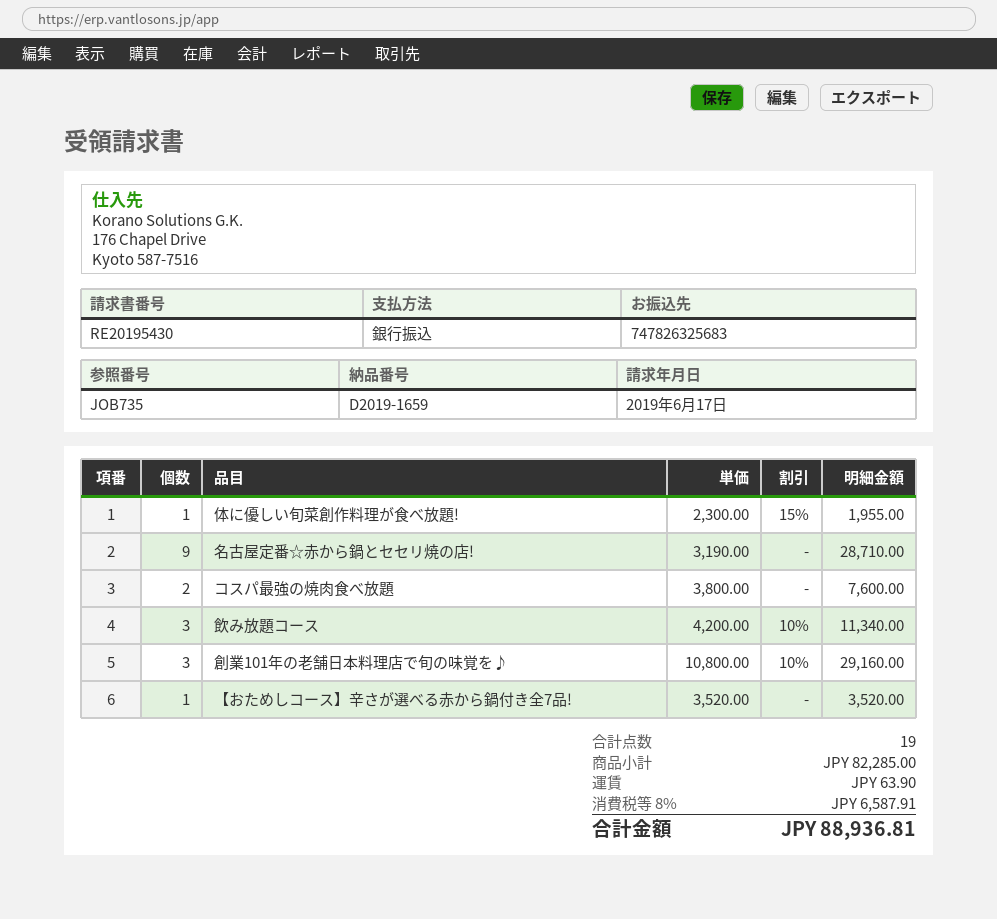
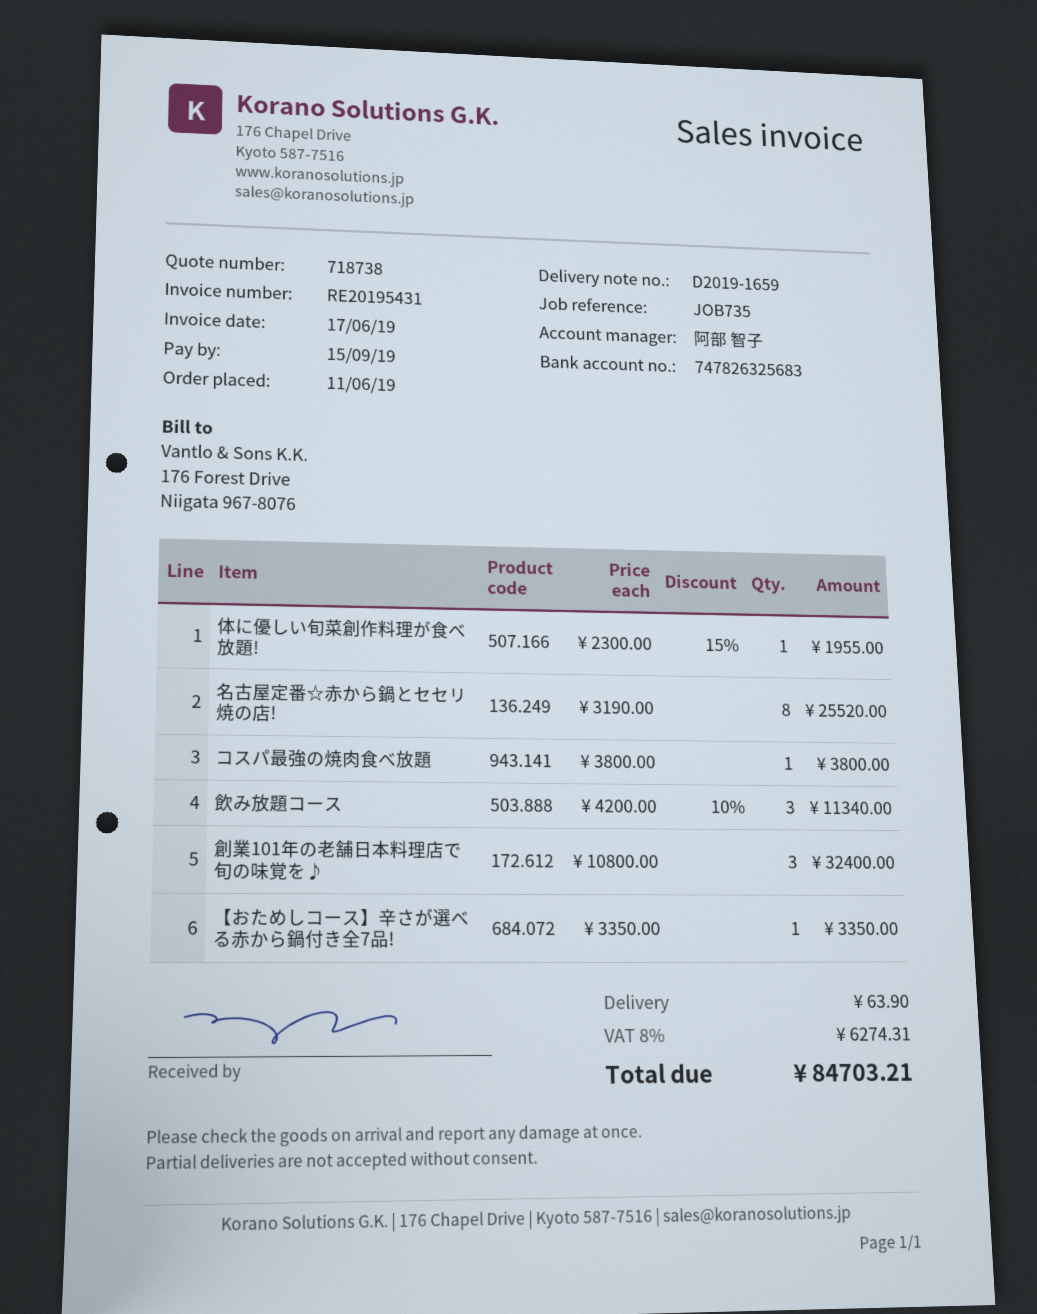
invoice number: RE20195430 -> RE20195431
名古屋定番☆赤から鍋とセセリ焼の店!: 9 x 3190.00 = 28710.00 -> 8 x 3190.00 = 25520.00
コスパ最強の焼肉食べ放題: 2 x 3800.00 = 7600.00 -> 1 x 3800.00 = 3800.00
創業101年の老舗日本料理店で旬の味覚を♪: 3 x 10800.00 - 10% = 29160.00 -> 3 x 10800.00 = 32400.00
【おためしコース】辛さが選べる赤から鍋付き全7品!: 1 x 3520.00 = 3520.00 -> 1 x 3350.00 = 3350.00
tax: 8% = 6587.91 -> 8% = 6274.31
total: 88936.81 -> 84703.21

